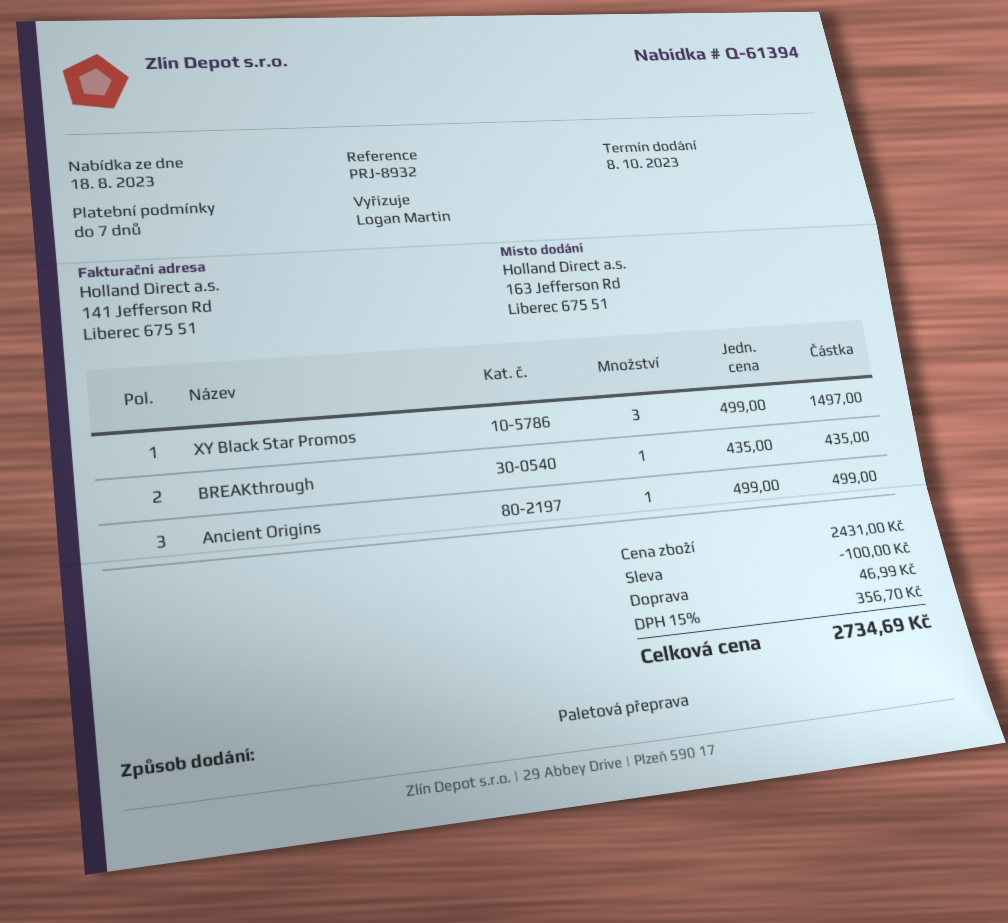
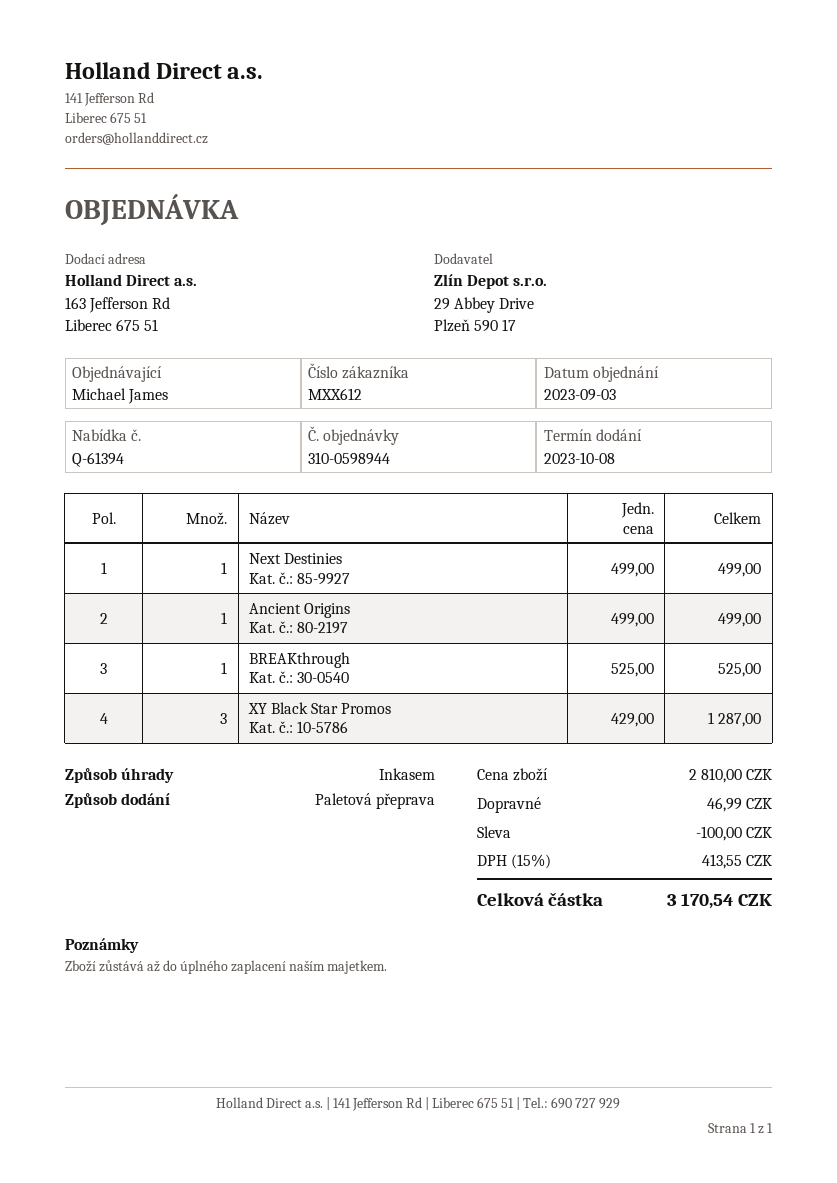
XY Black Star Promos: 3 x 499.00 = 1497.00 -> 3 x 429.00 = 1287.00
BREAKthrough: 1 x 435.00 = 435.00 -> 1 x 525.00 = 525.00
Next Destinies: none -> 1 x 499.00 = 499.00
subtotal: 2431.00 -> 2810.00
tax: 15% = 356.70 -> 15% = 413.55
total: 2734.69 -> 3170.54

